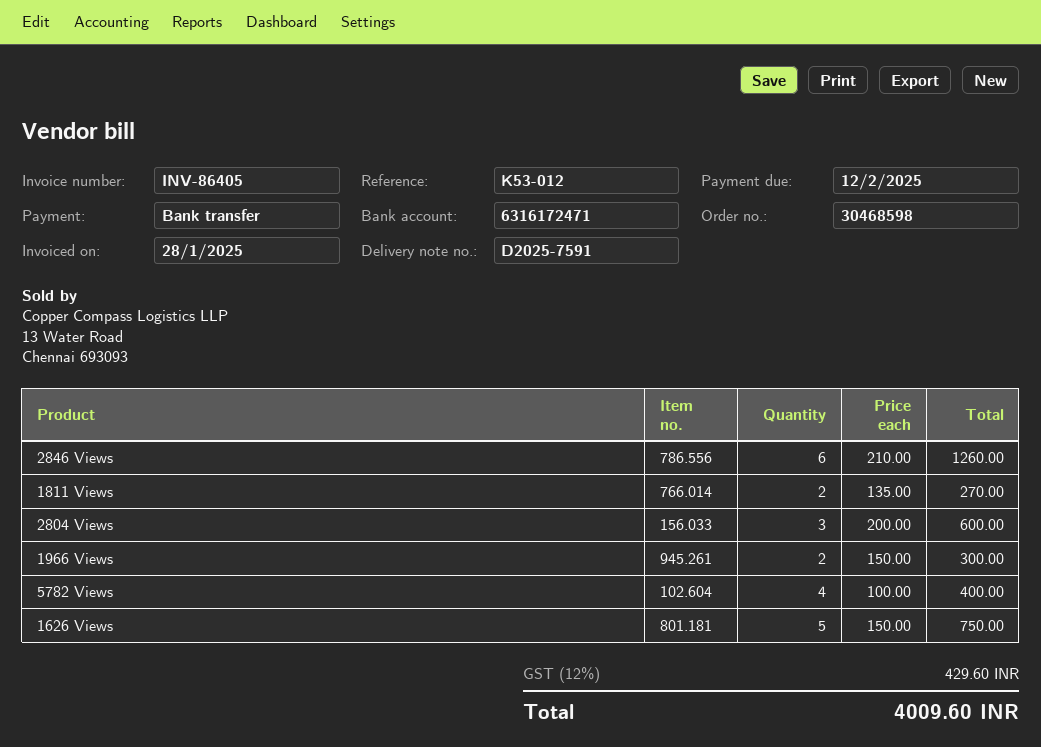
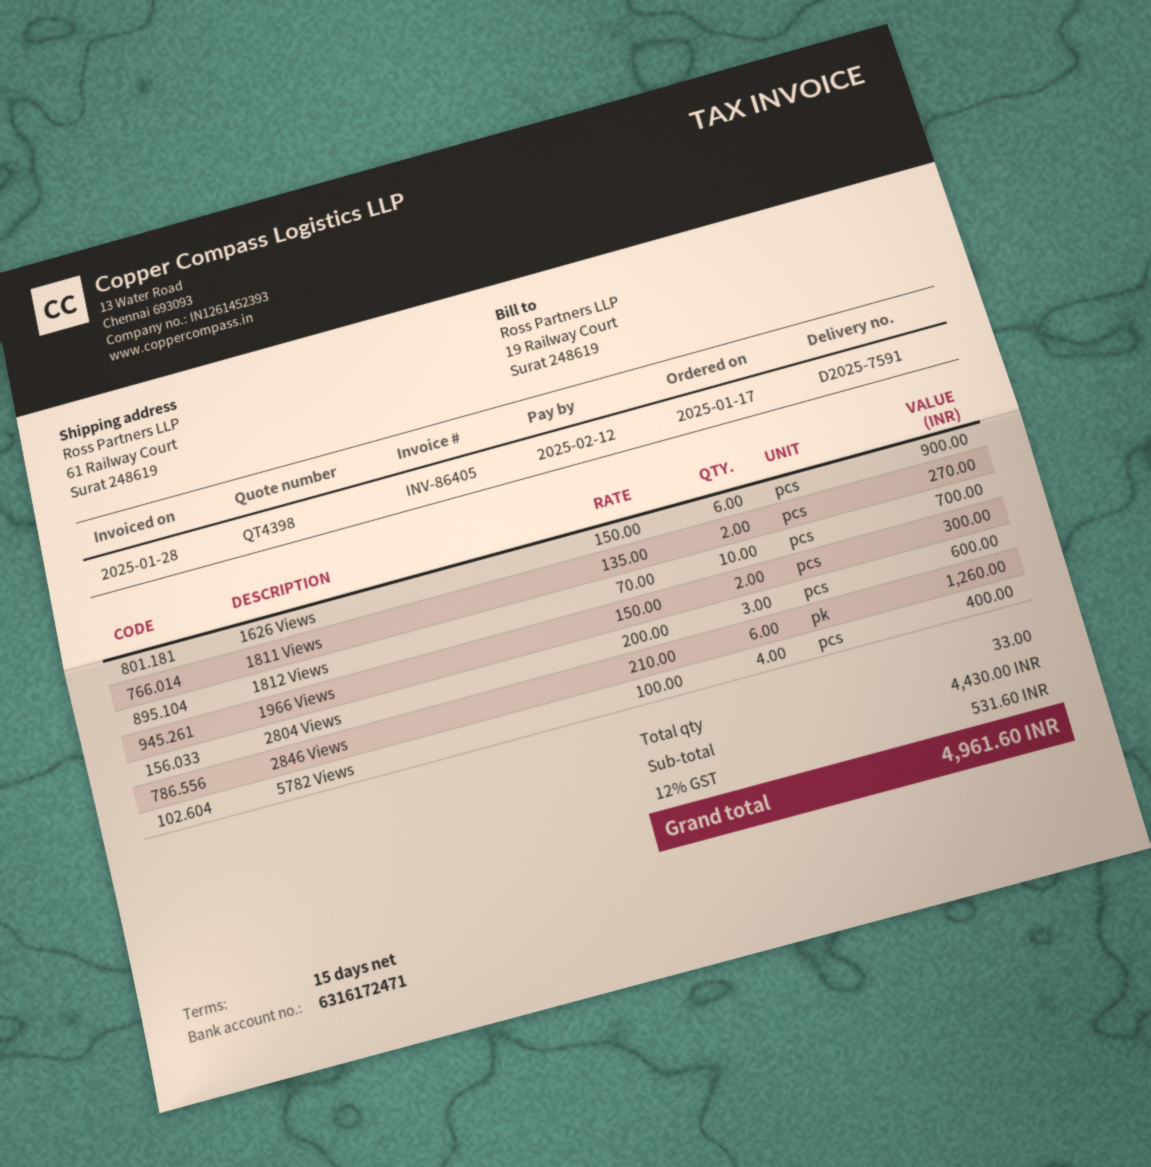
1626 Views: 5 x 150.00 = 750.00 -> 6 x 150.00 = 900.00
1812 Views: none -> 10 x 70.00 = 700.00
tax: 12% = 429.60 -> 12% = 531.60
total: 4009.60 -> 4961.60

